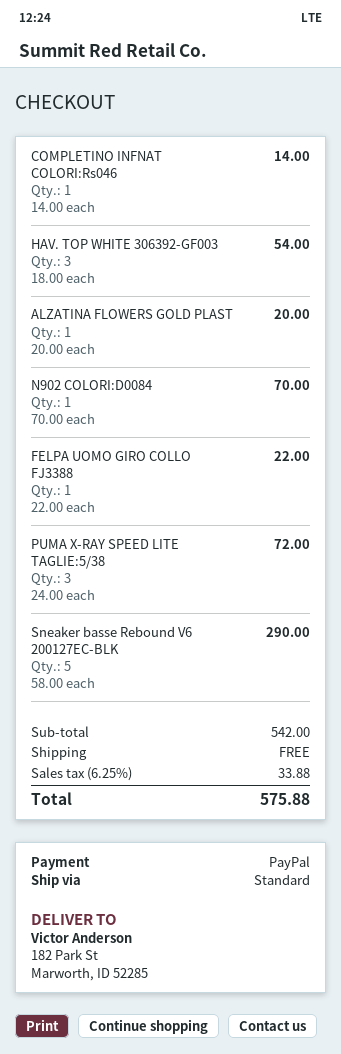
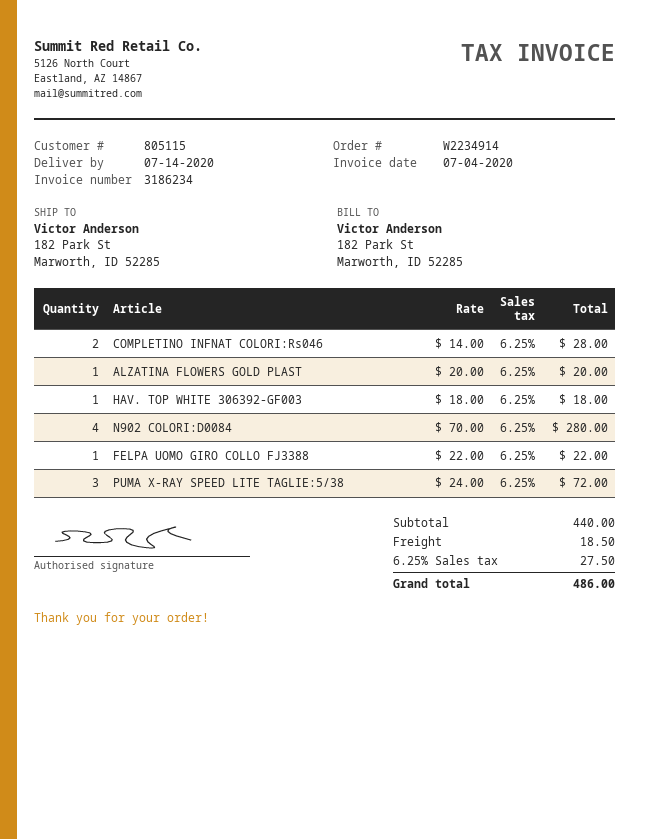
COMPLETINO INFNAT COLORI:Rs046: 1 x 14.00 = 14.00 -> 2 x 14.00 = 28.00
HAV. TOP WHITE 306392-GF003: 3 x 18.00 = 54.00 -> 1 x 18.00 = 18.00
N902 COLORI:D0084: 1 x 70.00 = 70.00 -> 4 x 70.00 = 280.00
Sneaker basse Rebound V6 200127EC-BLK: 5 x 58.00 = 290.00 -> none
subtotal: 542.00 -> 440.00
shipping: 0.00 -> 18.50
tax: 6.25% = 33.88 -> 6.25% = 27.50
total: 575.88 -> 486.00

